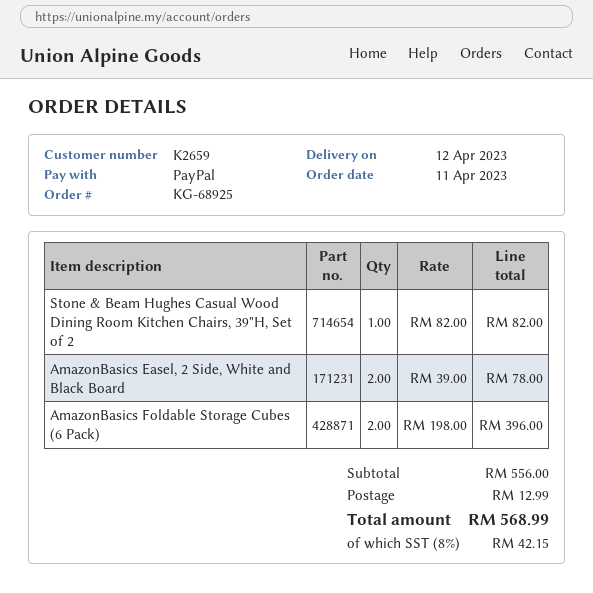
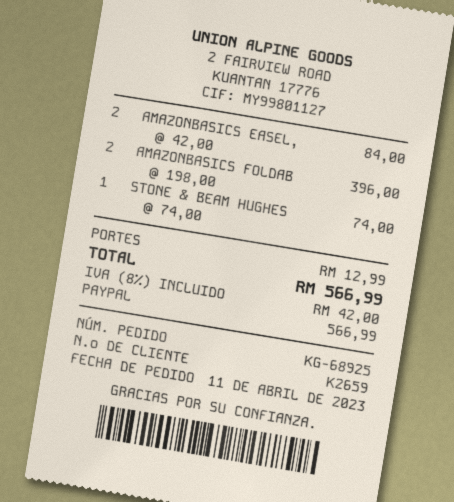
Stone & Beam Hughes Casual Wood Dining Room Kitchen Chairs, 39"H, Set of 2: 1 x 82.00 = 82.00 -> 1 x 74.00 = 74.00
AmazonBasics Easel, 2 Side, White and Black Board: 2 x 39.00 = 78.00 -> 2 x 42.00 = 84.00
tax: 8% = 42.15 -> 8% = 42.00
total: 568.99 -> 566.99

